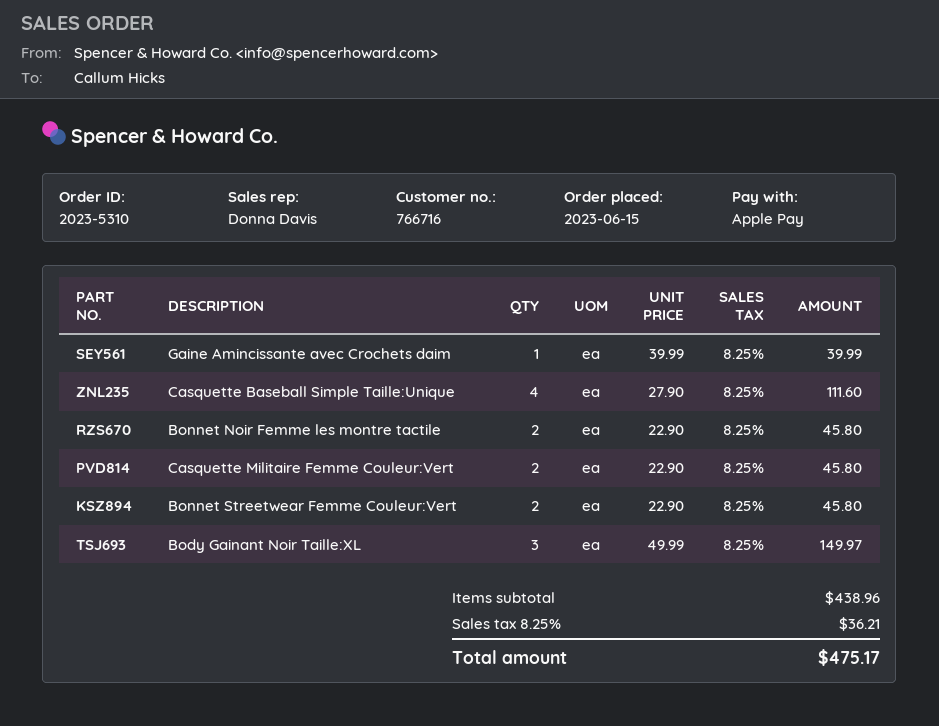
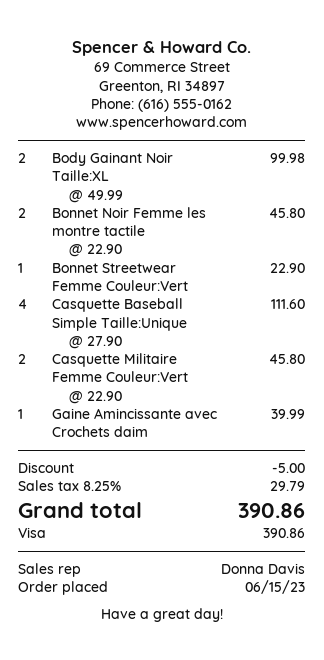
payment method: Apple Pay -> Visa
Bonnet Streetwear Femme Couleur:Vert: 2 x 22.90 = 45.80 -> 1 x 22.90 = 22.90
Body Gainant Noir Taille:XL: 3 x 49.99 = 149.97 -> 2 x 49.99 = 99.98
discount: none -> 5.00
tax: 8.25% = 36.21 -> 8.25% = 29.79
total: 475.17 -> 390.86

